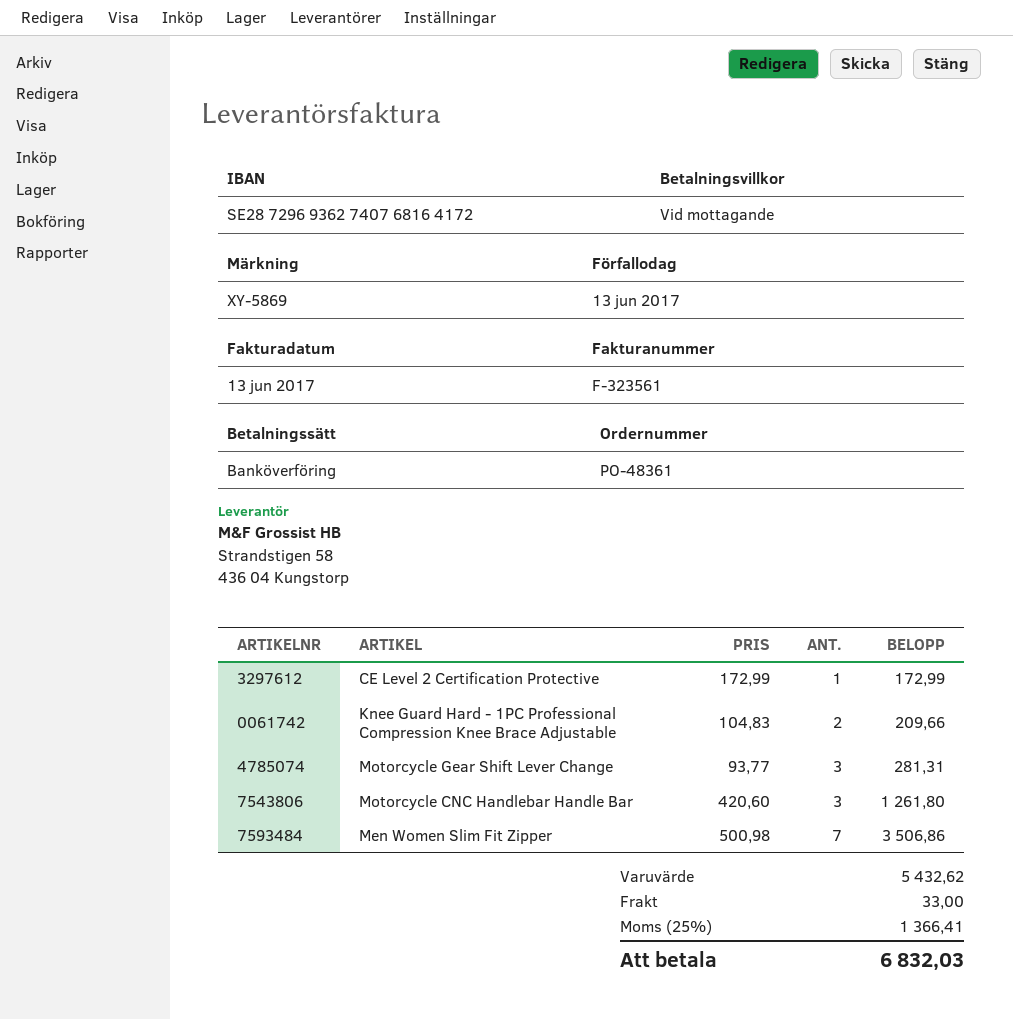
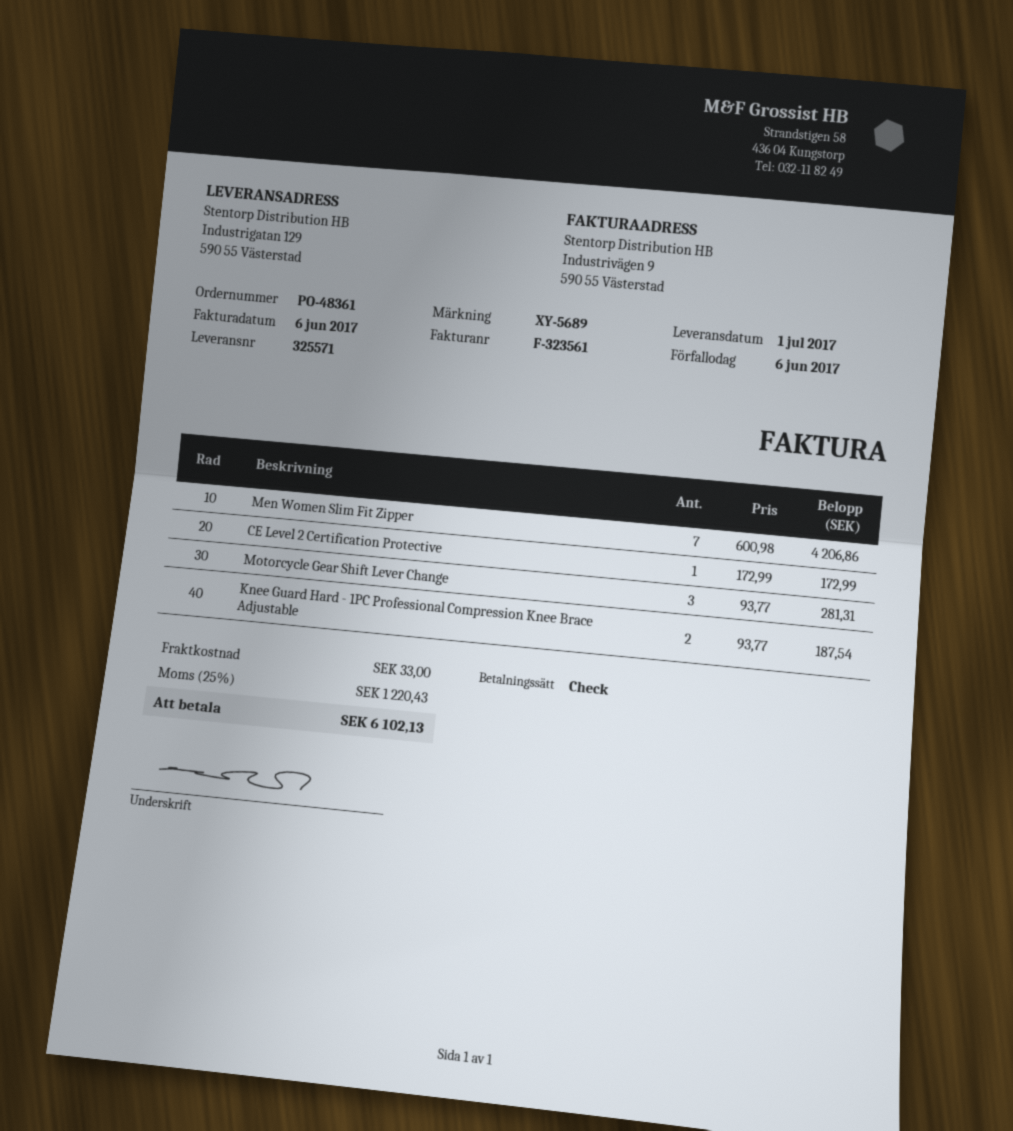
invoice date: 2017-06-13 -> 2017-06-06
due date: 2017-06-13 -> 2017-06-06
reference: XY-5869 -> XY-5689
payment method: bank transfer -> cheque
Knee Guard Hard - 1PC Professional Compression Knee Brace Adjustable: 2 x 104.83 = 209.66 -> 2 x 93.77 = 187.54
Motorcycle CNC Handlebar Handle Bar: 3 x 420.60 = 1261.80 -> none
Men Women Slim Fit Zipper: 7 x 500.98 = 3506.86 -> 7 x 600.98 = 4206.86
tax: 25% = 1366.41 -> 25% = 1220.43
total: 6832.03 -> 6102.13

